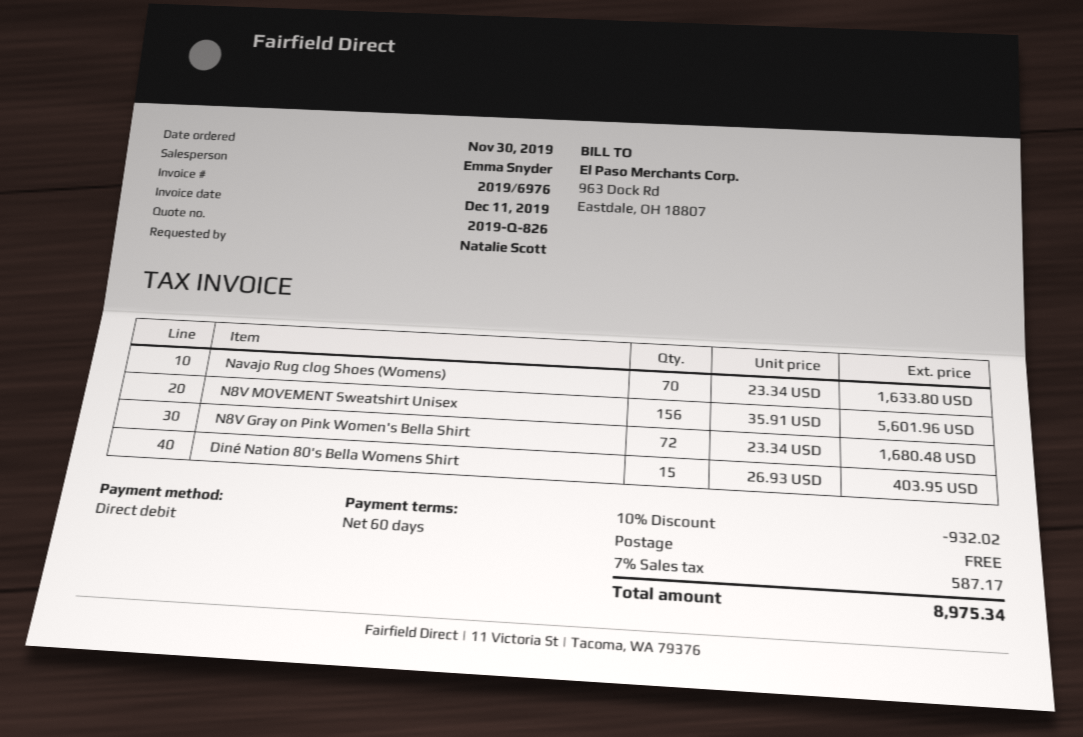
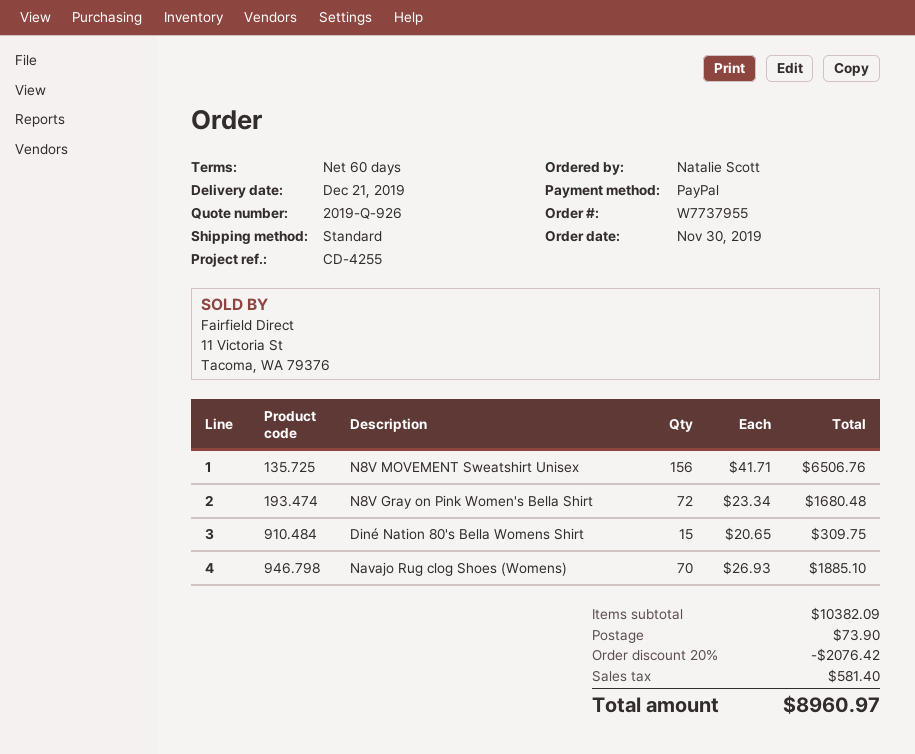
quote number: 2019-Q-826 -> 2019-Q-926
payment method: direct debit -> PayPal
Navajo Rug clog Shoes (Womens): 70 x 23.34 = 1633.80 -> 70 x 26.93 = 1885.10
N8V MOVEMENT Sweatshirt Unisex: 156 x 35.91 = 5601.96 -> 156 x 41.71 = 6506.76
Diné Nation 80's Bella Womens Shirt: 15 x 26.93 = 403.95 -> 15 x 20.65 = 309.75
discount: 10% = 932.02 -> 20% = 2076.42
shipping: 0.00 -> 73.90
tax: 587.17 -> 581.40
total: 8975.34 -> 8960.97

